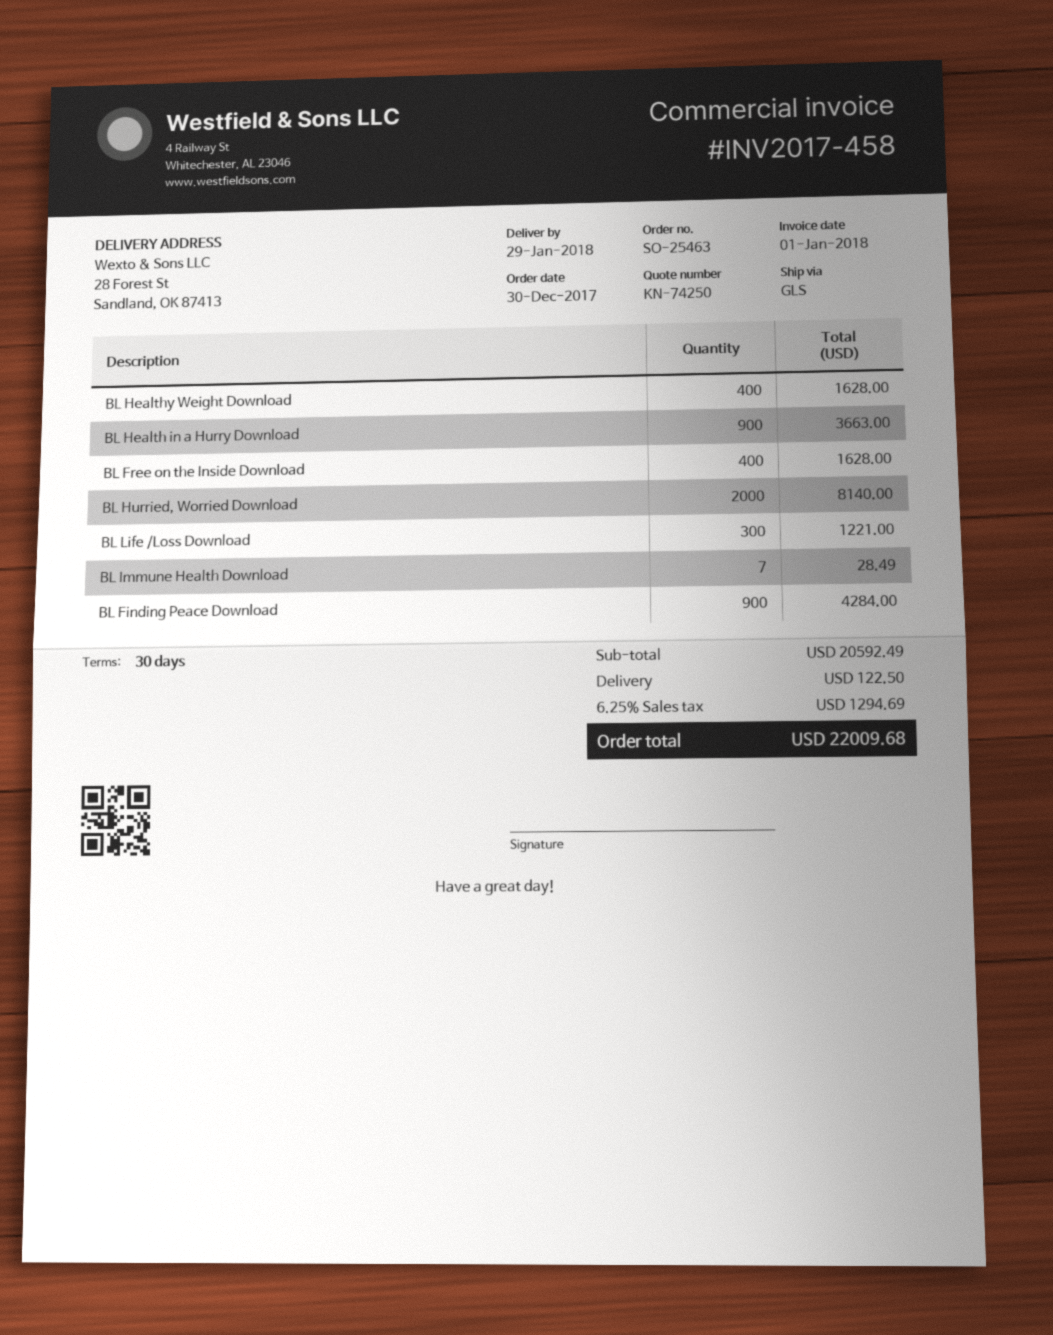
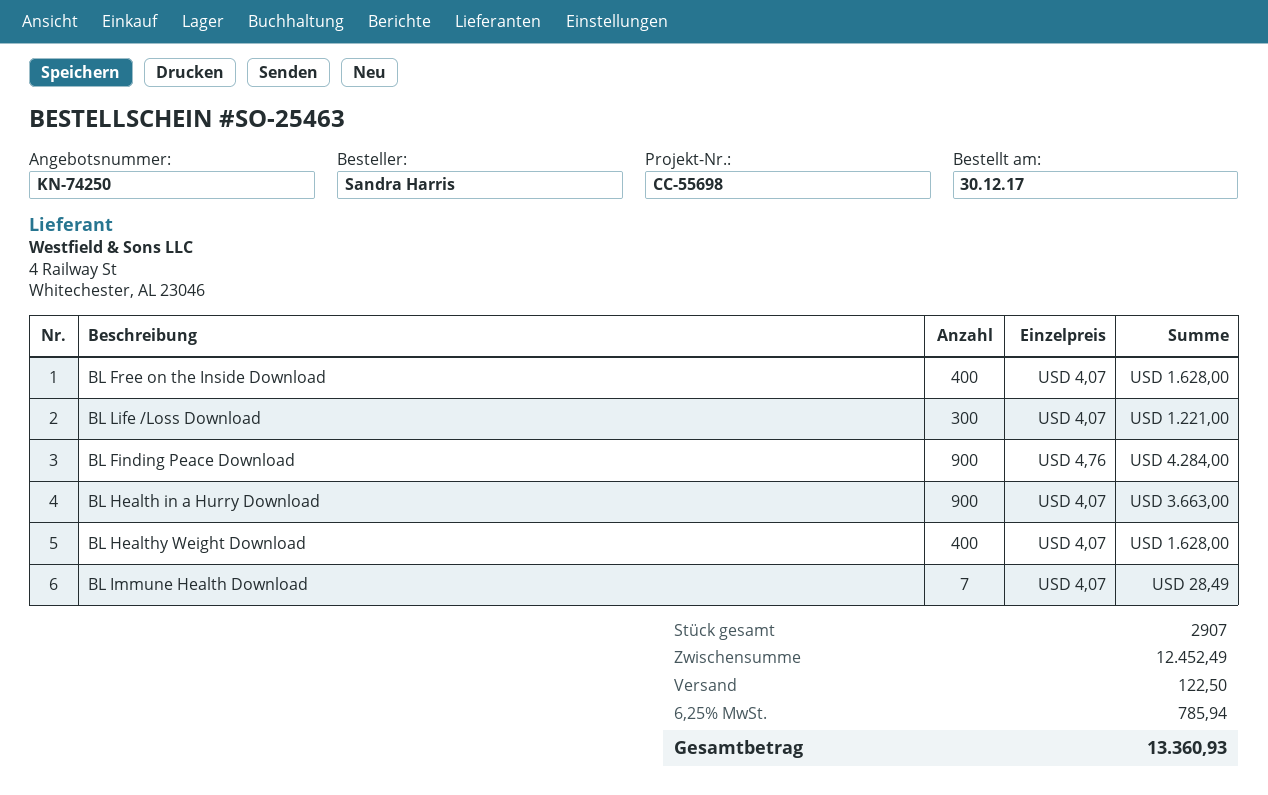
BL Hurried, Worried Download: 2000 for 8140.00 -> none
subtotal: 20592.49 -> 12452.49
tax: 6.25% = 1294.69 -> 6.25% = 785.94
total: 22009.68 -> 13360.93

